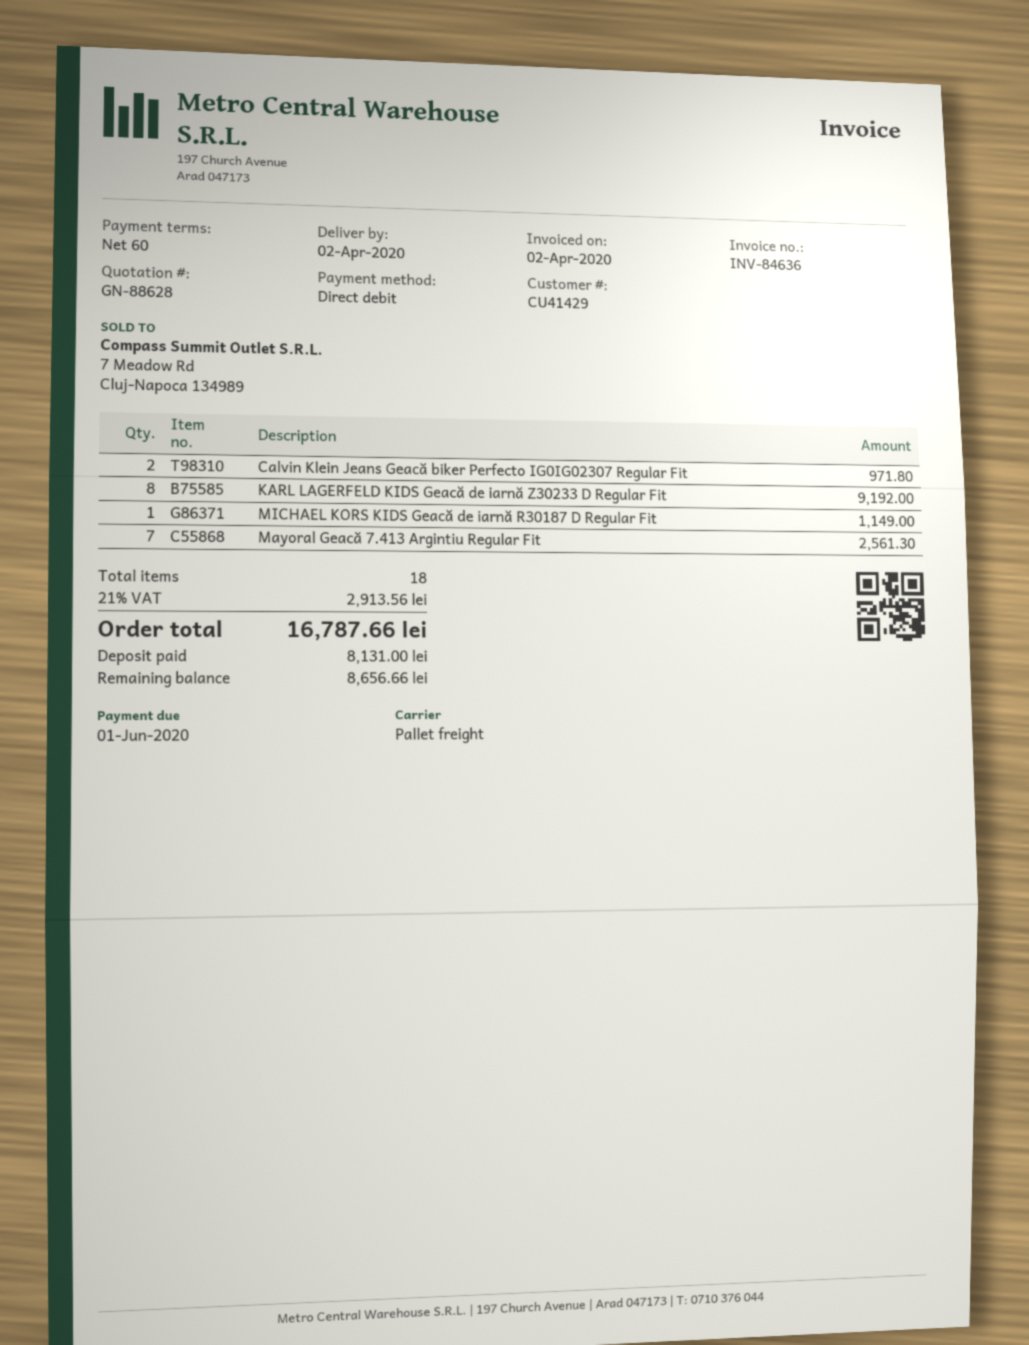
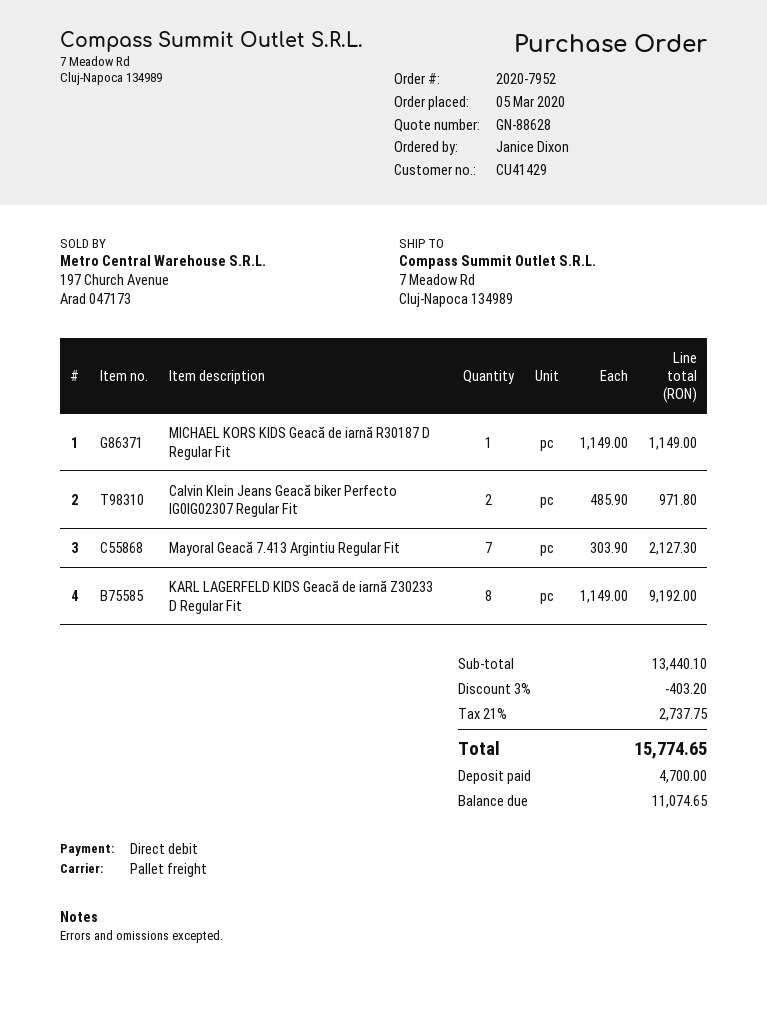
Mayoral Geacă 7.413 Argintiu Regular Fit: 7 for 2561.30 -> 7 for 2127.30
discount: none -> 3% = 403.20
tax: 21% = 2913.56 -> 21% = 2737.75
total: 16787.66 -> 15774.65
deposit: 8131.00 -> 4700.00
balance: 8656.66 -> 11074.65

